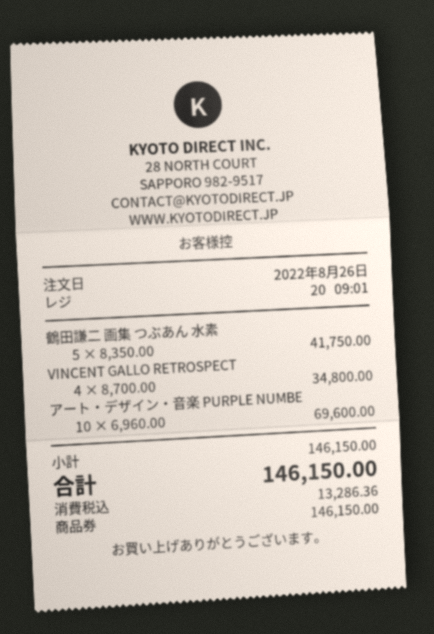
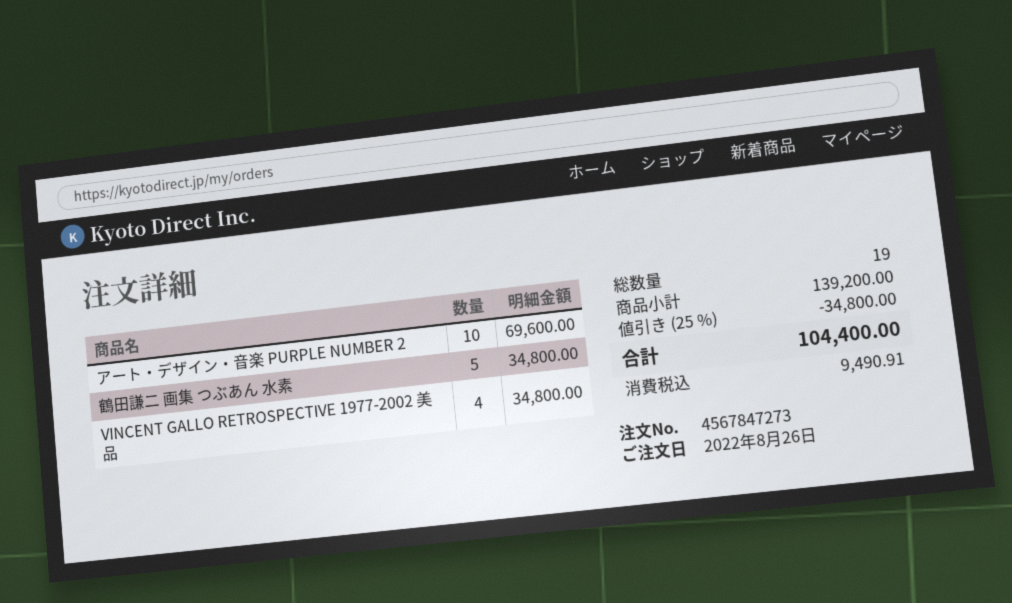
鶴田謙二 画集 つぶあん 水素: 5 for 41750.00 -> 5 for 34800.00
subtotal: 146150.00 -> 139200.00
discount: none -> 25% = 34800.00
tax: 13286.36 -> 9490.91
total: 146150.00 -> 104400.00

